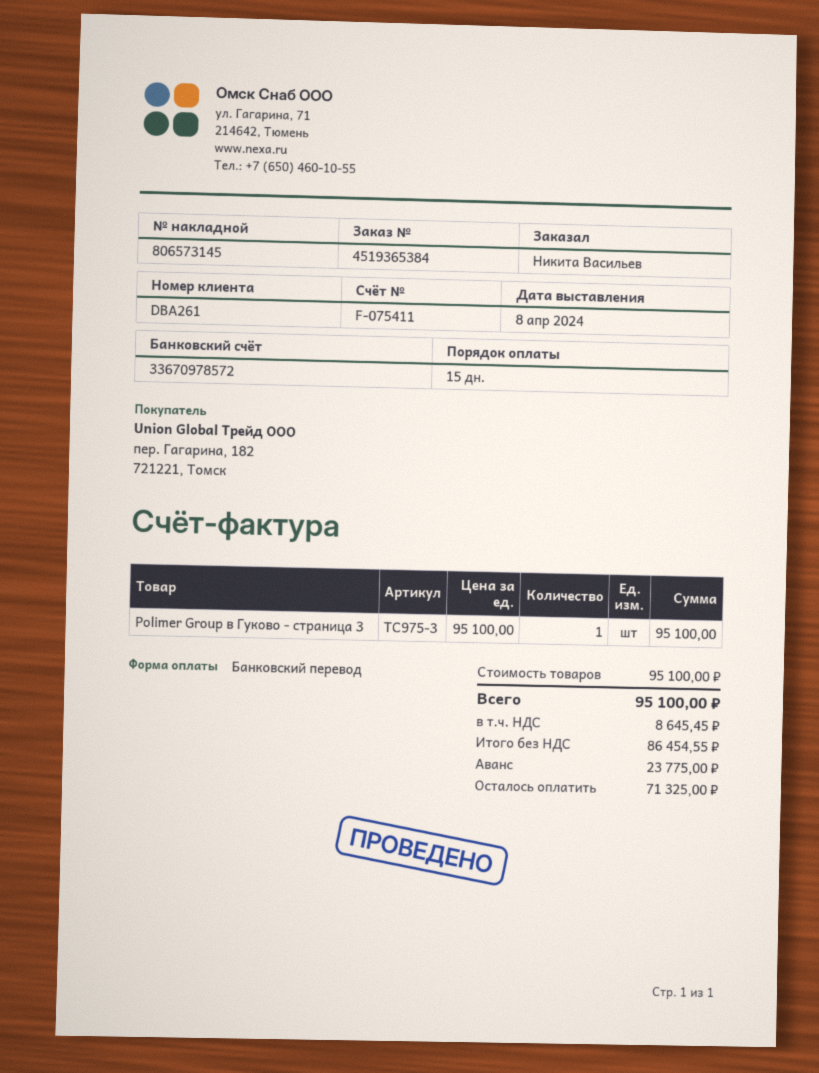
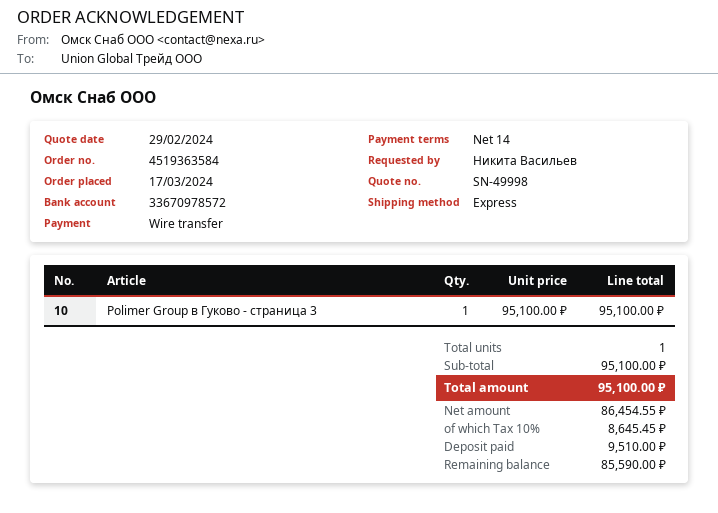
order number: 4519365384 -> 4519363584
payment terms: 15 days -> 14 days
deposit: 23775.00 -> 9510.00
balance: 71325.00 -> 85590.00

